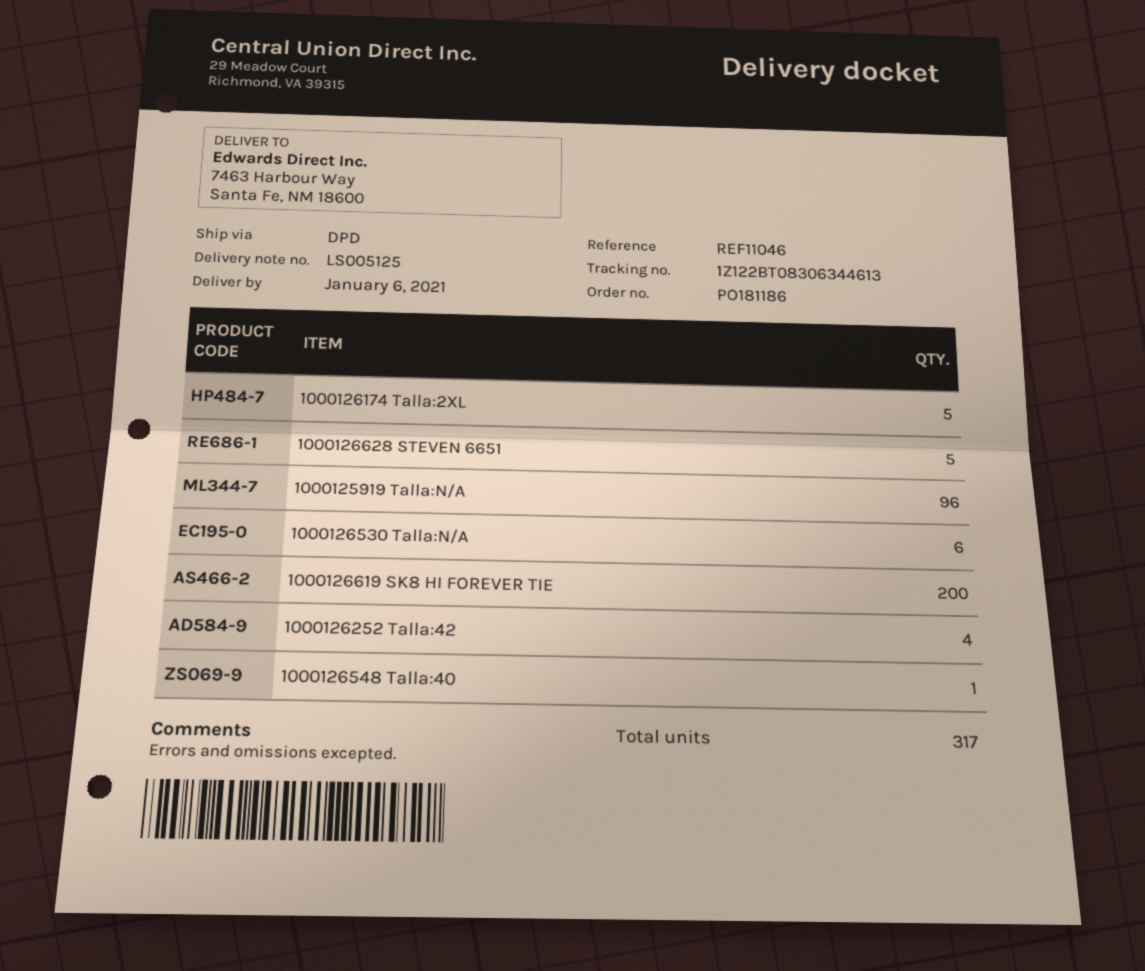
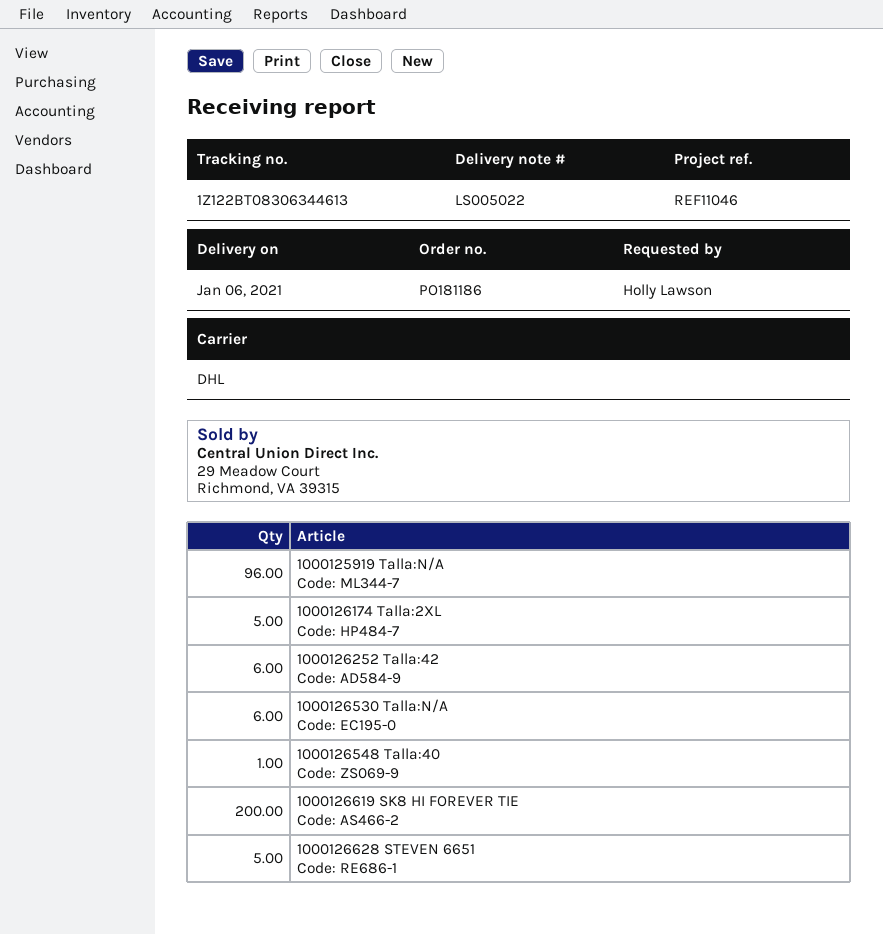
delivery note number: LS005125 -> LS005022
shipping method: DPD -> DHL
1000126252 Talla:42: 4 -> 6

